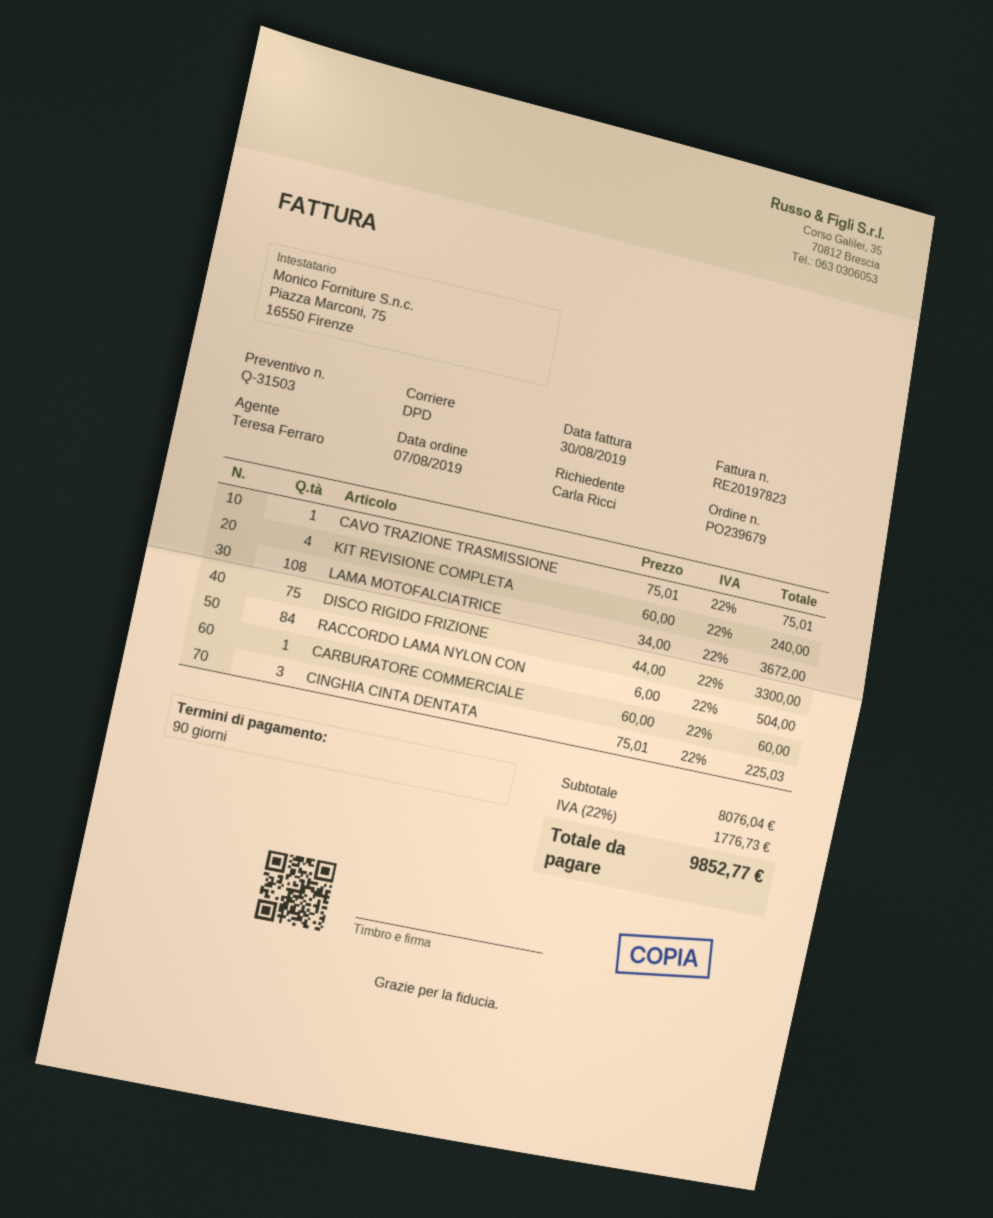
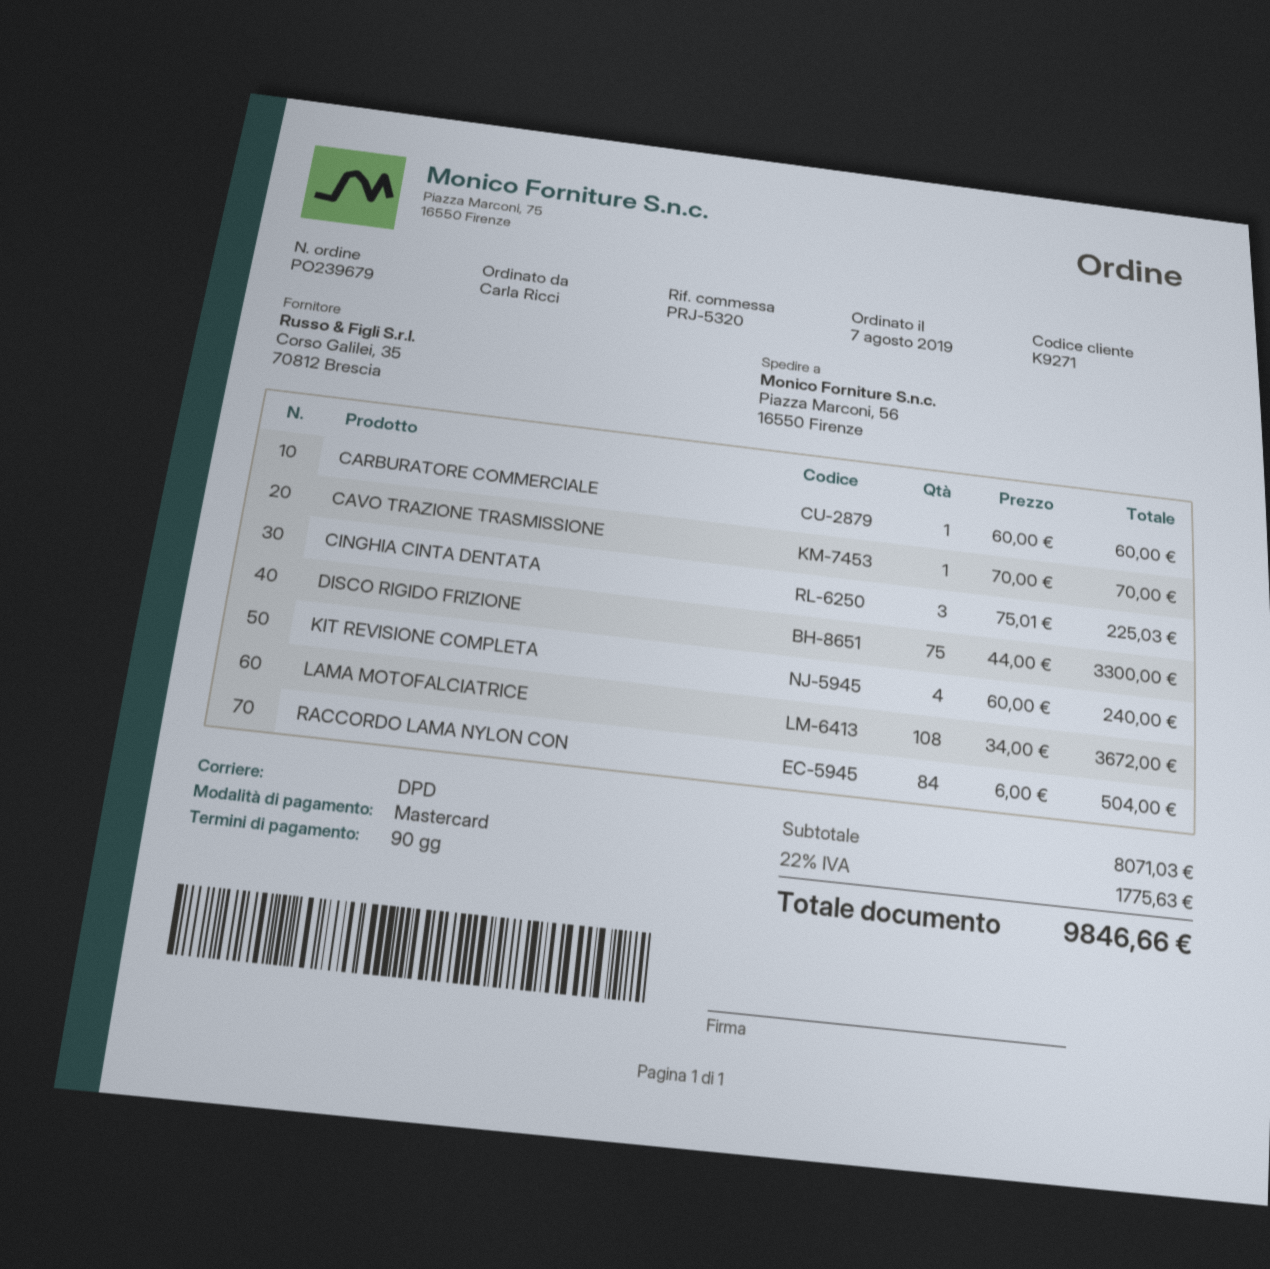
CAVO TRAZIONE TRASMISSIONE: 1 x 75.01 = 75.01 -> 1 x 70.00 = 70.00
subtotal: 8076.04 -> 8071.03
tax: 22% = 1776.73 -> 22% = 1775.63
total: 9852.77 -> 9846.66

